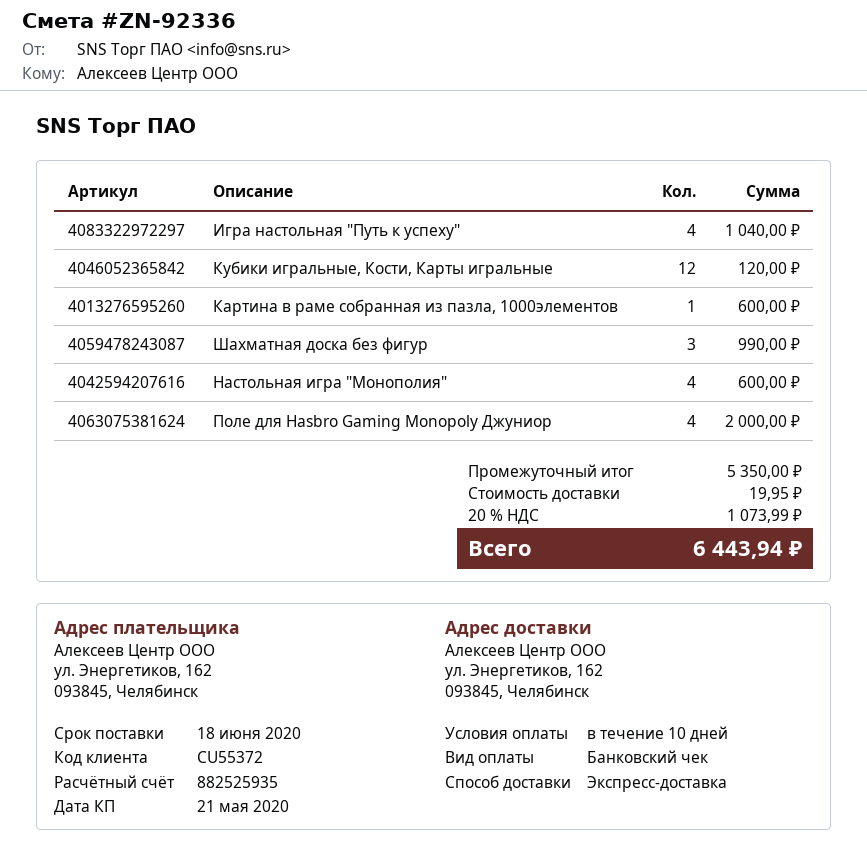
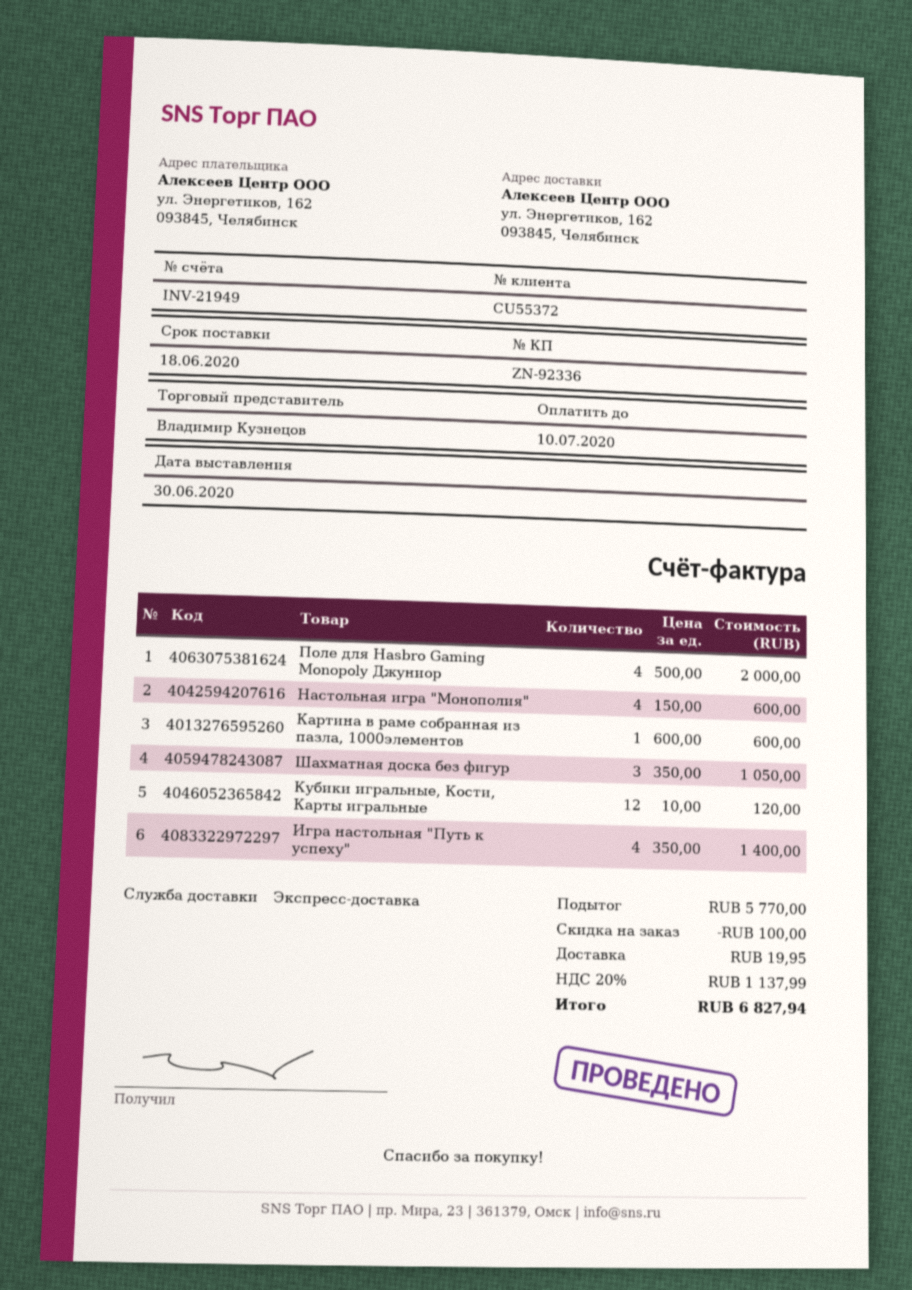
Игра настольная "Путь к успеху": 4 for 1040.00 -> 4 for 1400.00
Шахматная доска без фигур: 3 for 990.00 -> 3 for 1050.00
subtotal: 5350.00 -> 5770.00
discount: none -> 100.00
tax: 20% = 1073.99 -> 20% = 1137.99
total: 6443.94 -> 6827.94

